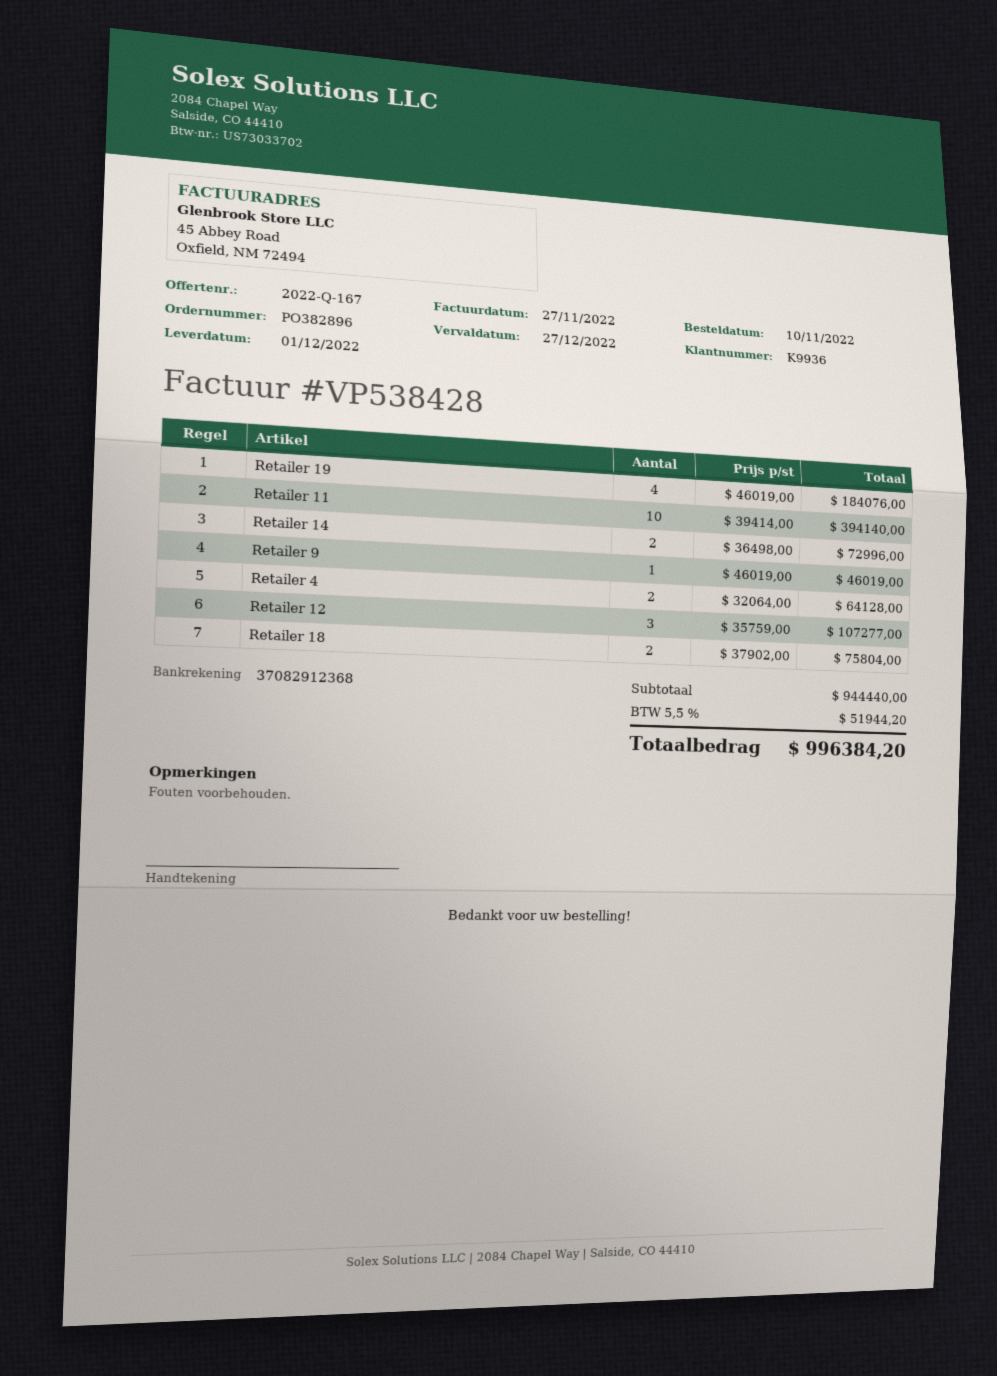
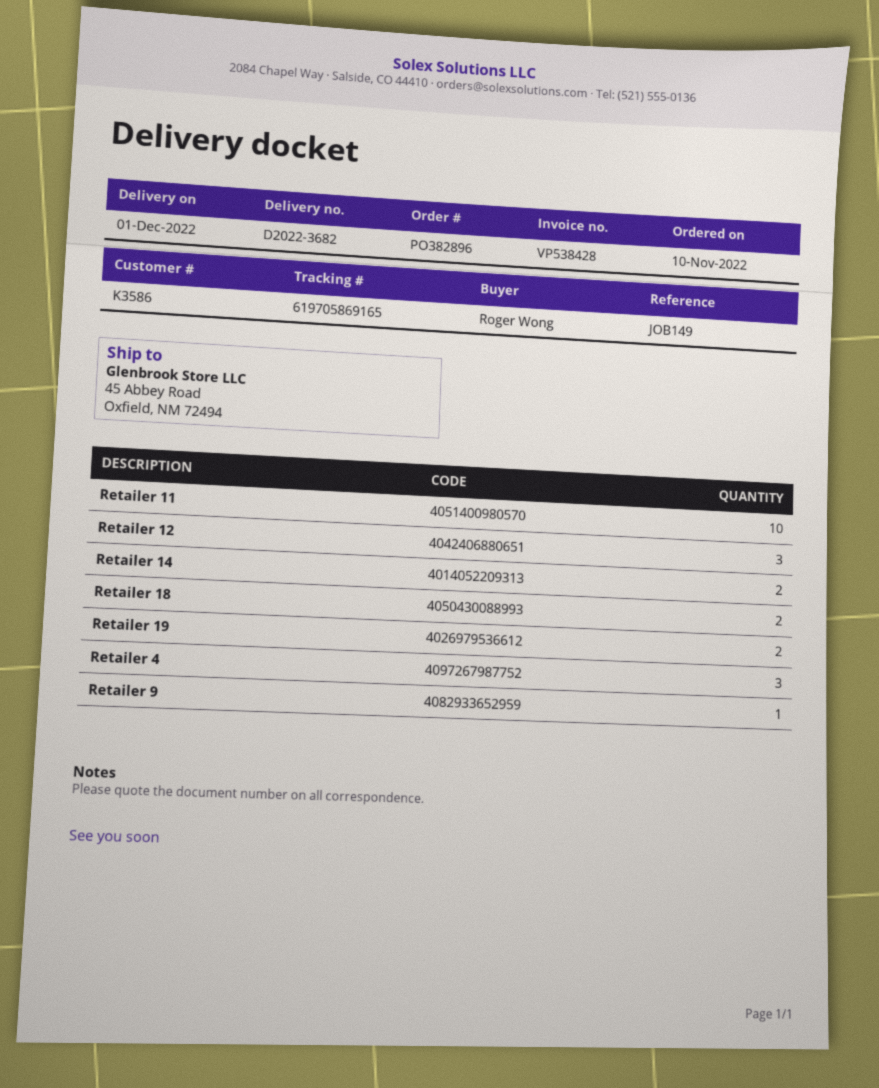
customer number: K9936 -> K3586
Retailer 19: 4 -> 2
Retailer 4: 2 -> 3

